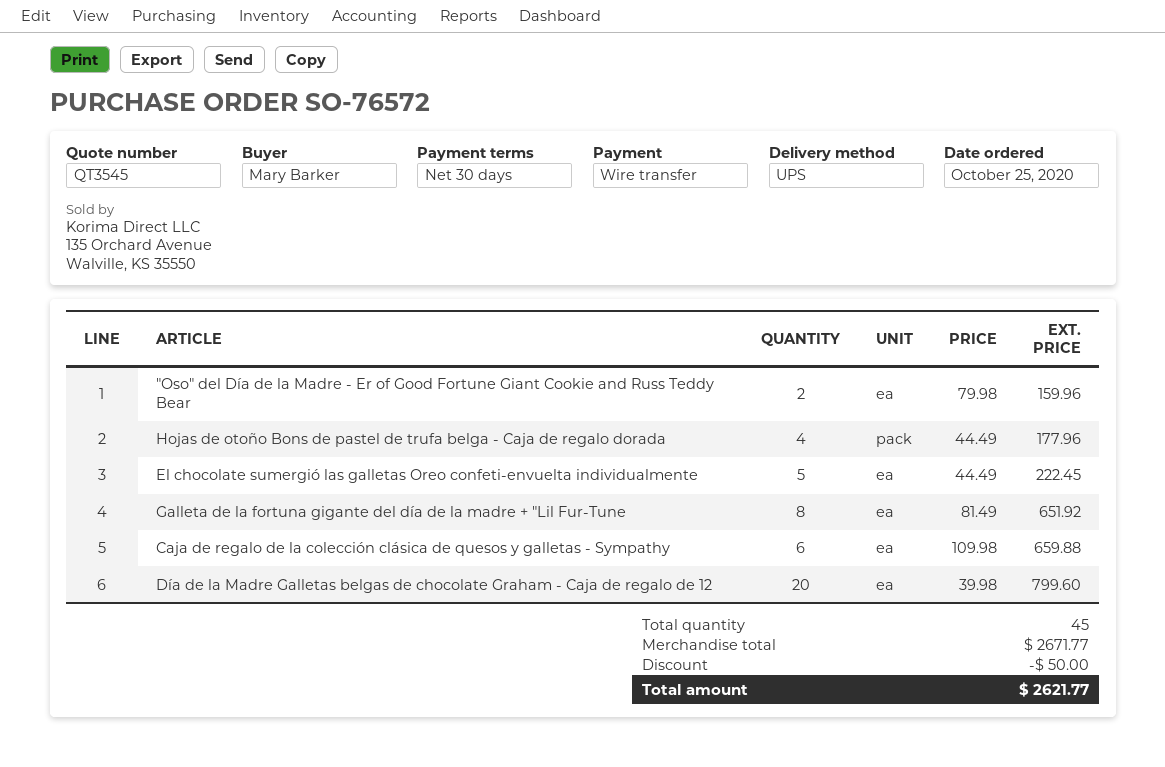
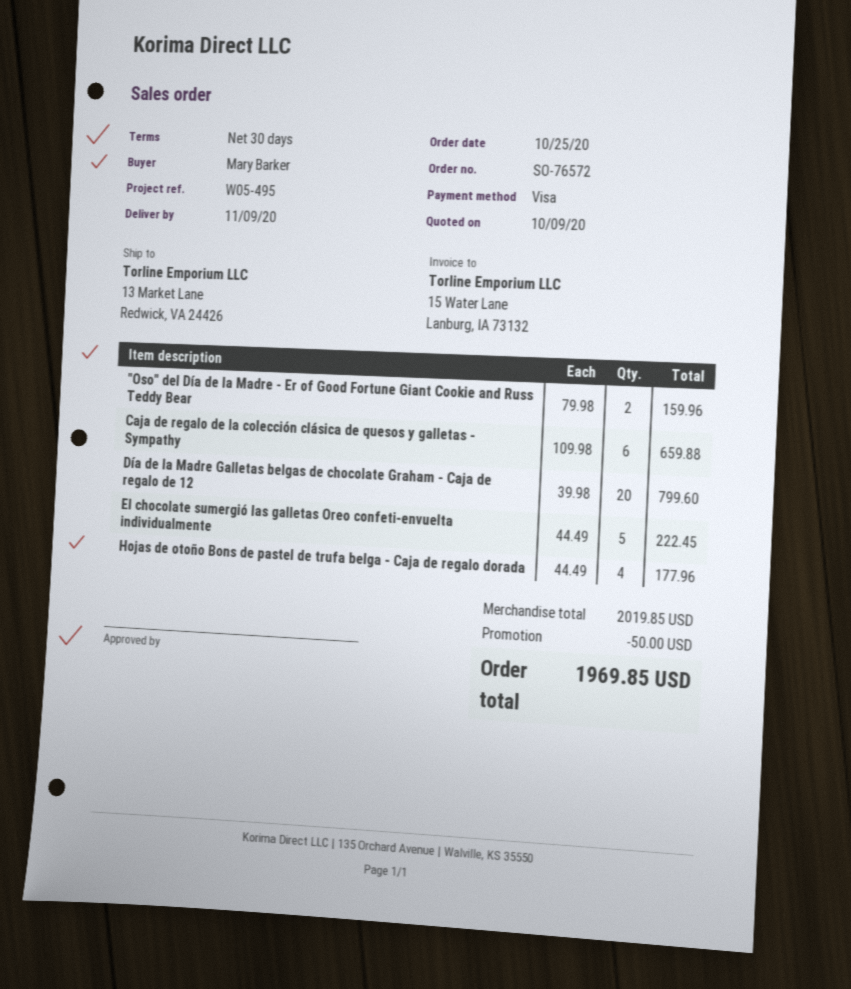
payment method: bank transfer -> Visa
Galleta de la fortuna gigante del día de la madre + "Lil Fur-Tune: 8 x 81.49 = 651.92 -> none
subtotal: 2671.77 -> 2019.85
total: 2621.77 -> 1969.85

